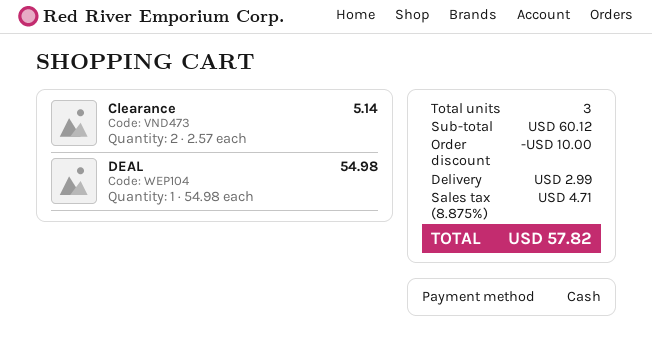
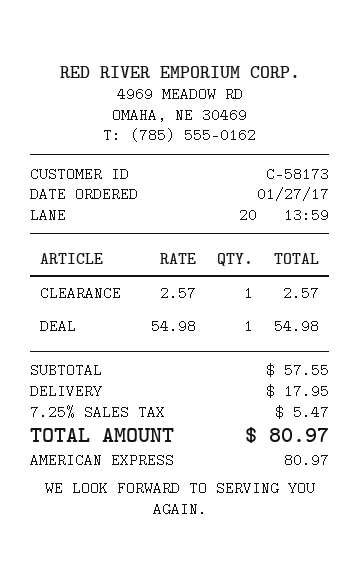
payment method: cash -> American Express
Clearance: 2 x 2.57 = 5.14 -> 1 x 2.57 = 2.57
subtotal: 60.12 -> 57.55
discount: 10.00 -> none
shipping: 2.99 -> 17.95
tax: 8.875% = 4.71 -> 7.25% = 5.47
total: 57.82 -> 80.97

